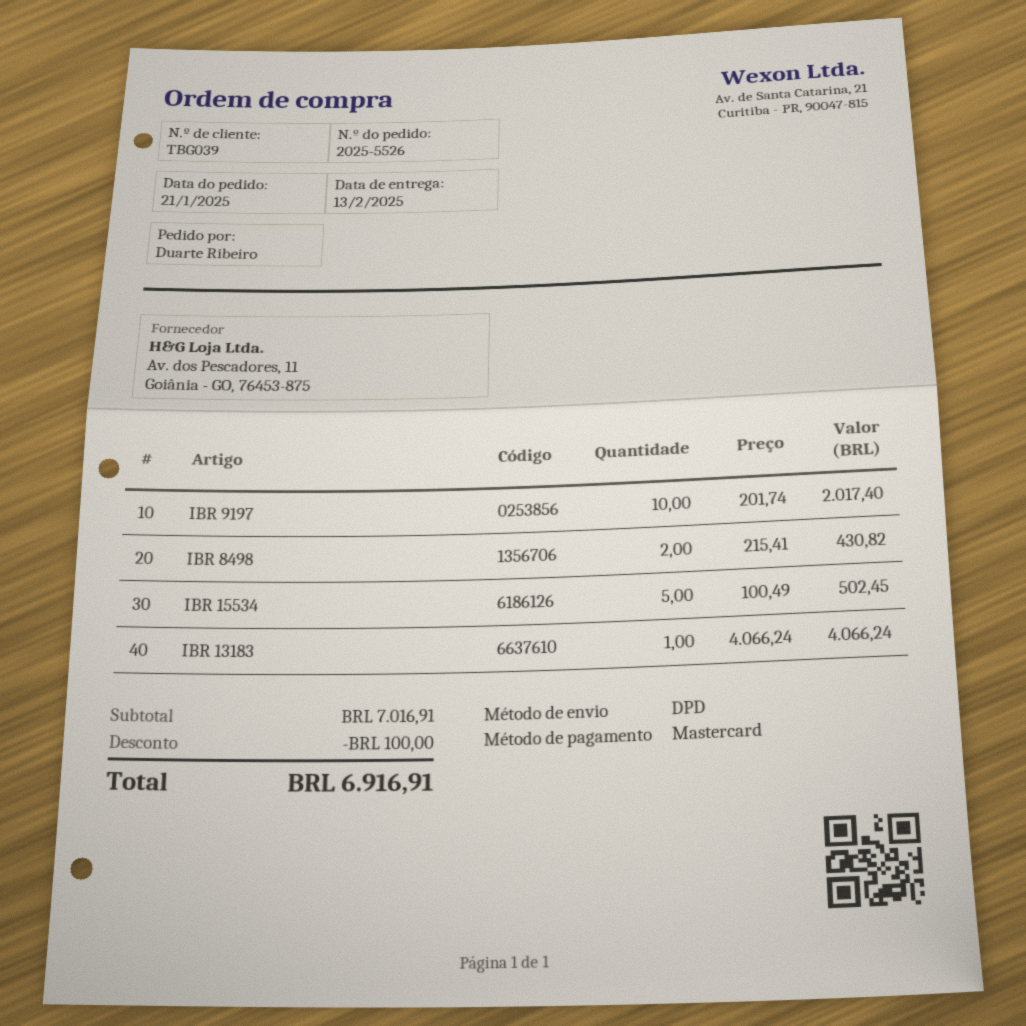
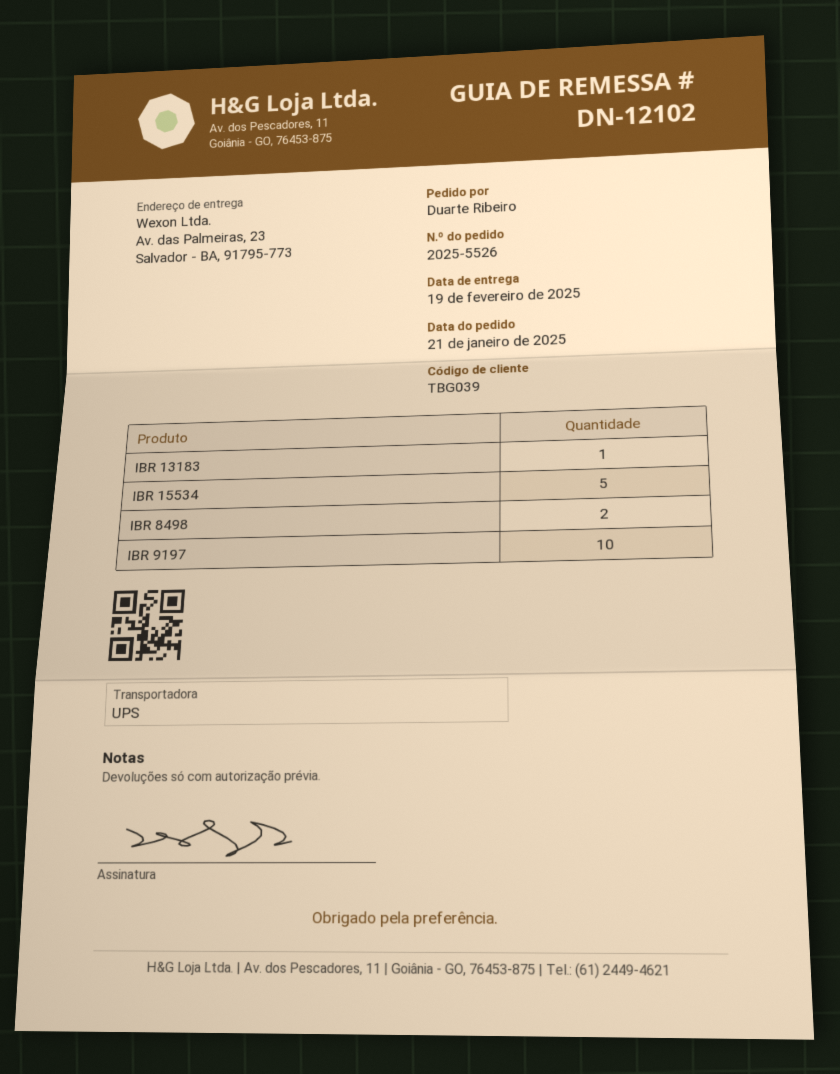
delivery date: 2025-02-13 -> 2025-02-19
shipping method: DPD -> UPS

